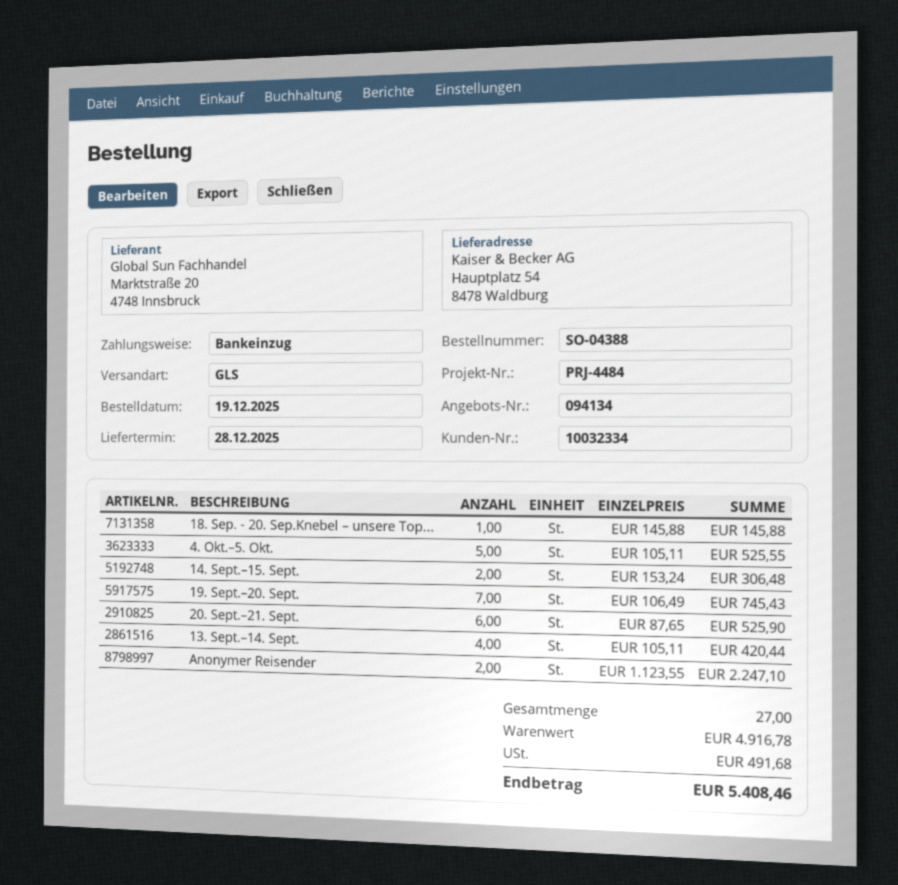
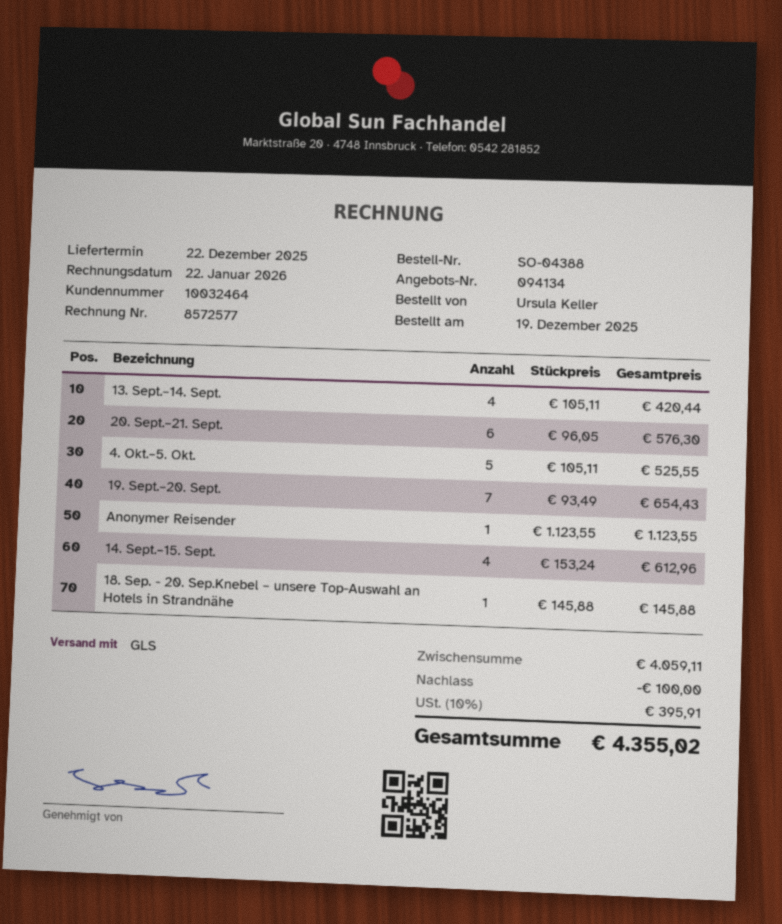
delivery date: 2025-12-28 -> 2025-12-22
customer number: 10032334 -> 10032464
14. Sept.–15. Sept.: 2 x 153.24 = 306.48 -> 4 x 153.24 = 612.96
19. Sept.–20. Sept.: 7 x 106.49 = 745.43 -> 7 x 93.49 = 654.43
20. Sept.–21. Sept.: 6 x 87.65 = 525.90 -> 6 x 96.05 = 576.30
Anonymer Reisender: 2 x 1123.55 = 2247.10 -> 1 x 1123.55 = 1123.55
subtotal: 4916.78 -> 4059.11
discount: none -> 100.00
tax: 491.68 -> 395.91
total: 5408.46 -> 4355.02

